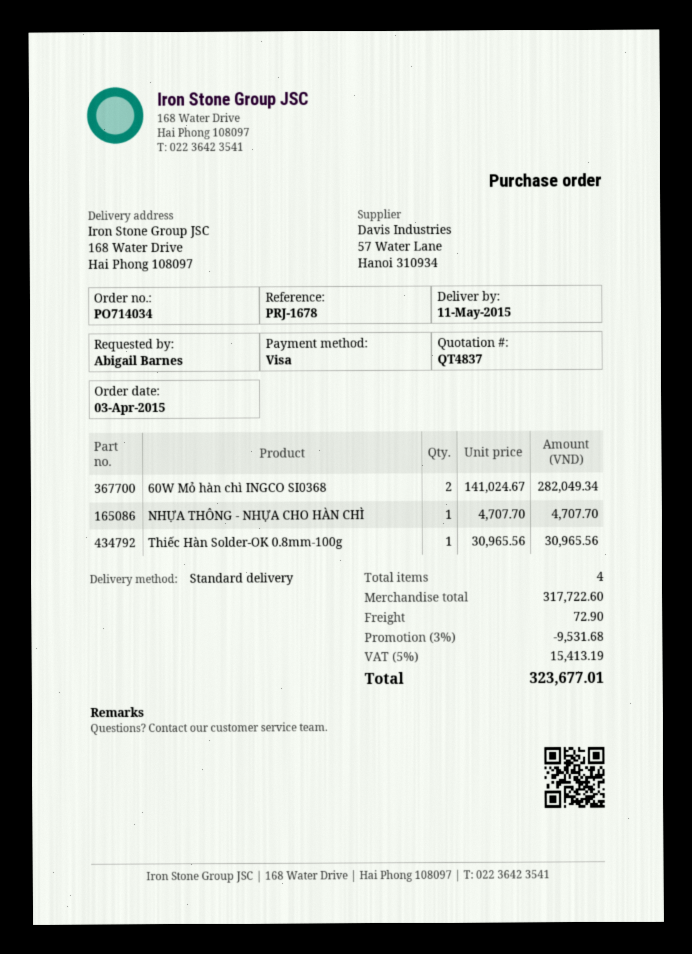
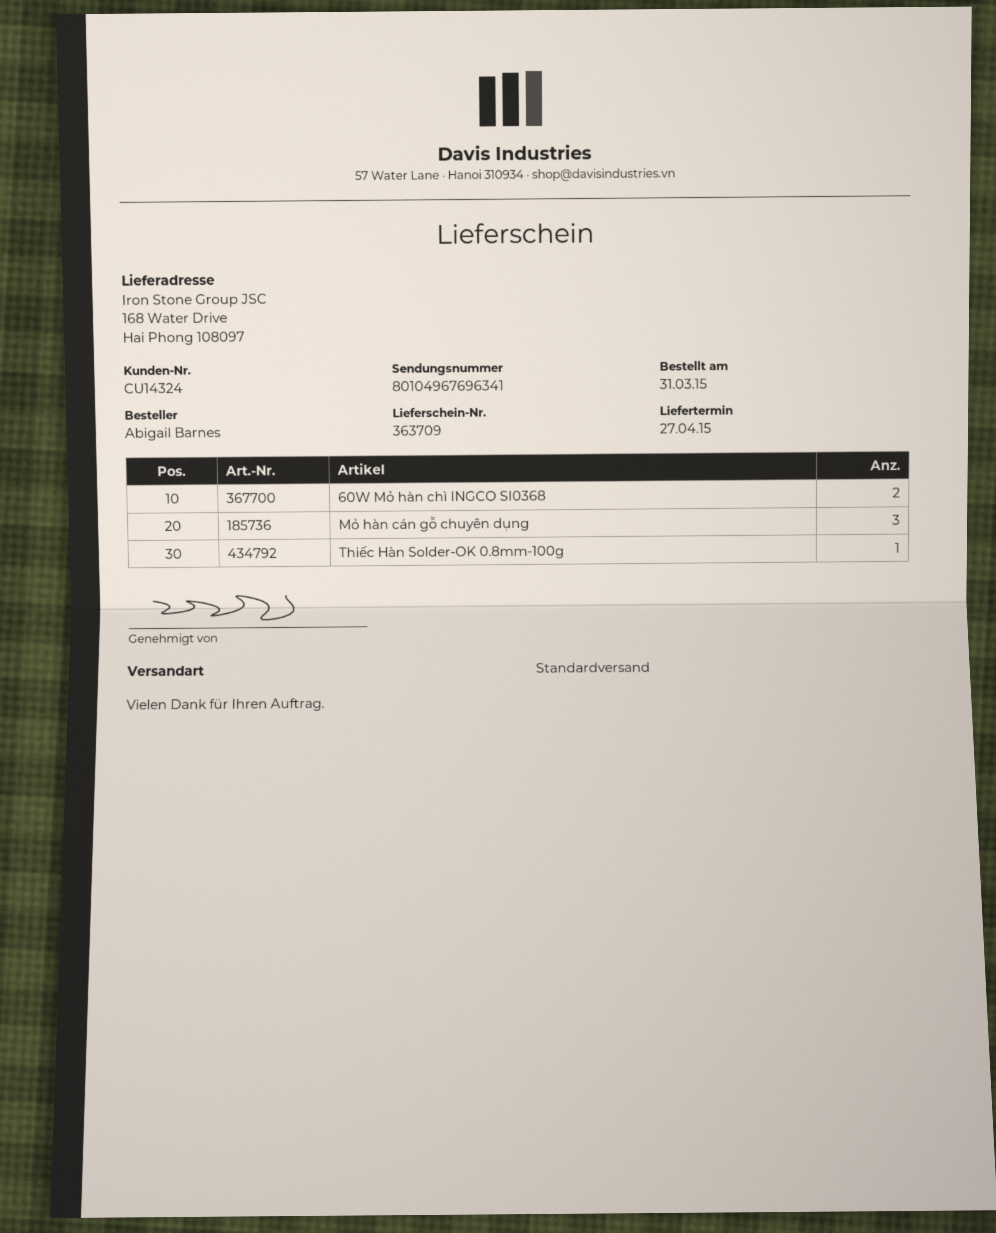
order date: 2015-04-03 -> 2015-03-31
delivery date: 2015-05-11 -> 2015-04-27
NHỰA THÔNG - NHỰA CHO HÀN CHÌ: 1 -> none
Mỏ hàn cán gỗ chuyên dụng: none -> 3

